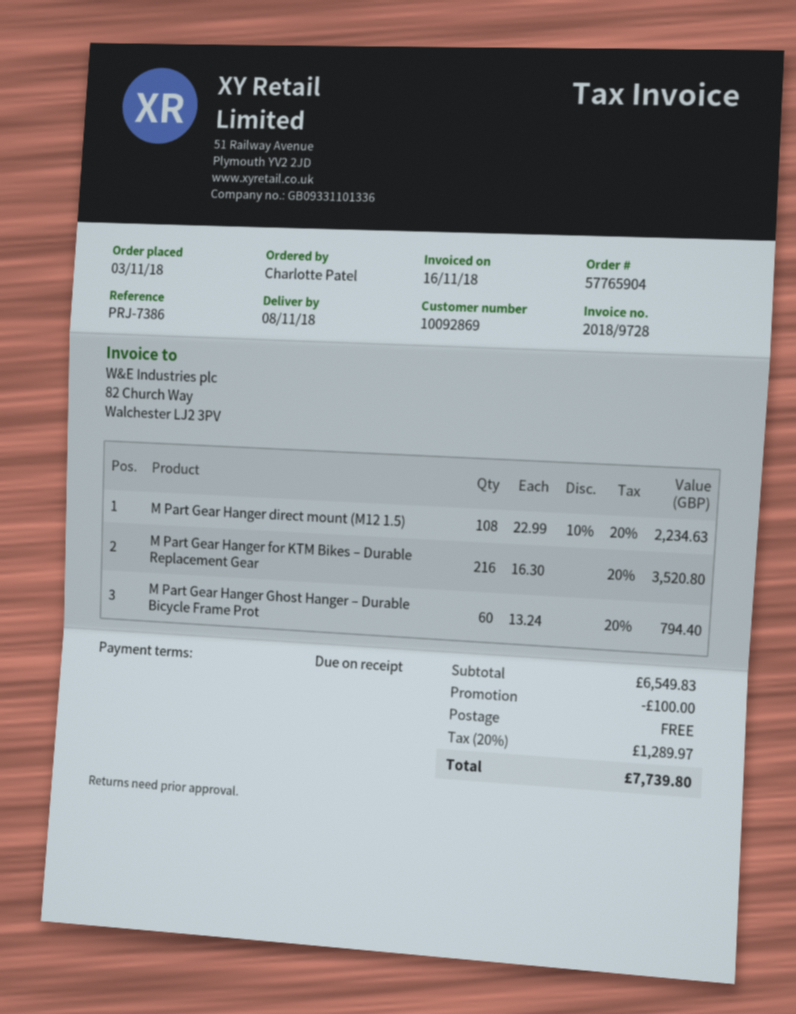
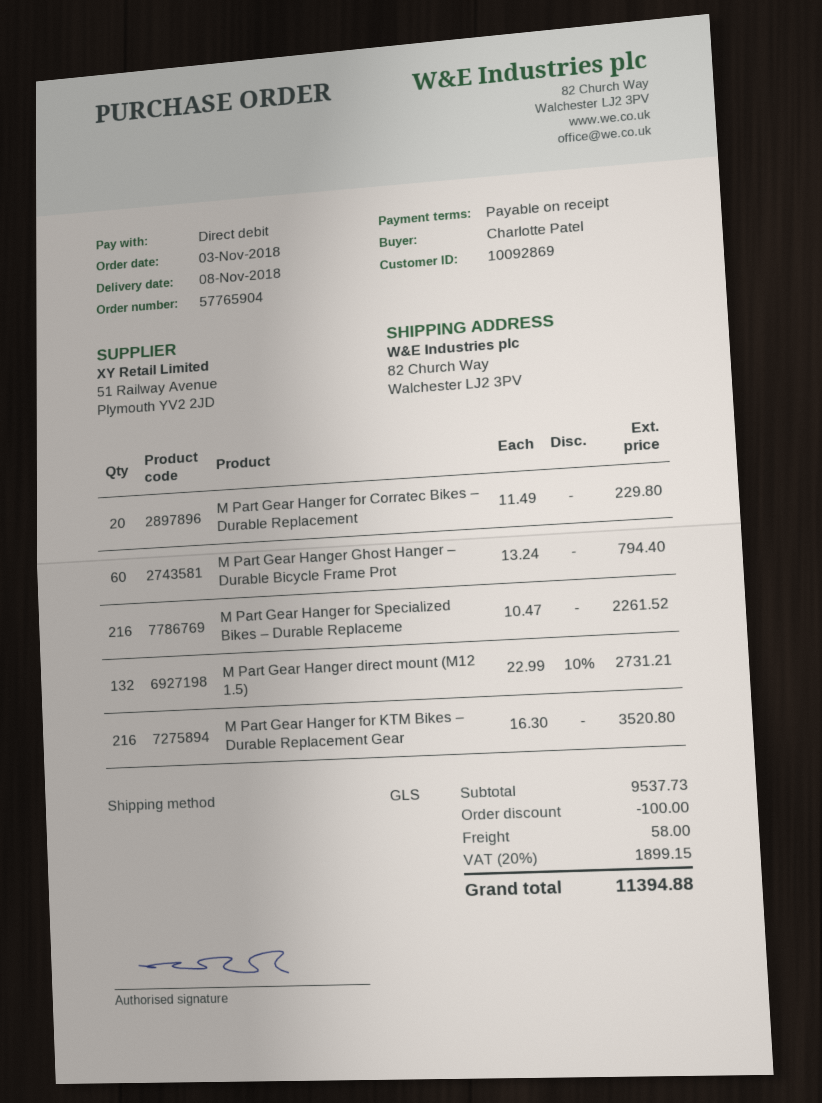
M Part Gear Hanger direct mount (M12 1.5): 108 x 22.99 - 10% = 2234.63 -> 132 x 22.99 - 10% = 2731.21
M Part Gear Hanger for Corratec Bikes – Durable Replacement: none -> 20 x 11.49 = 229.80
M Part Gear Hanger for Specialized Bikes – Durable Replaceme: none -> 216 x 10.47 = 2261.52
subtotal: 6549.83 -> 9537.73
shipping: 0.00 -> 58.00
tax: 20% = 1289.97 -> 20% = 1899.15
total: 7739.80 -> 11394.88

